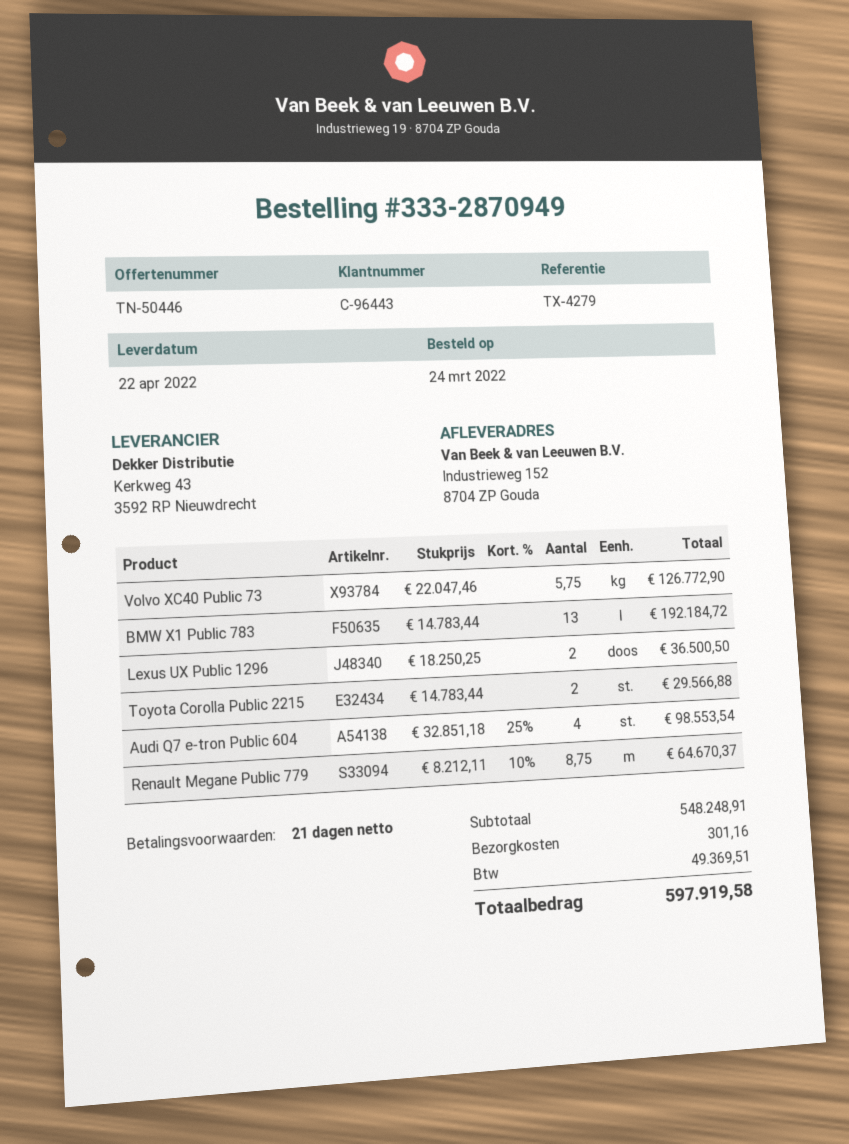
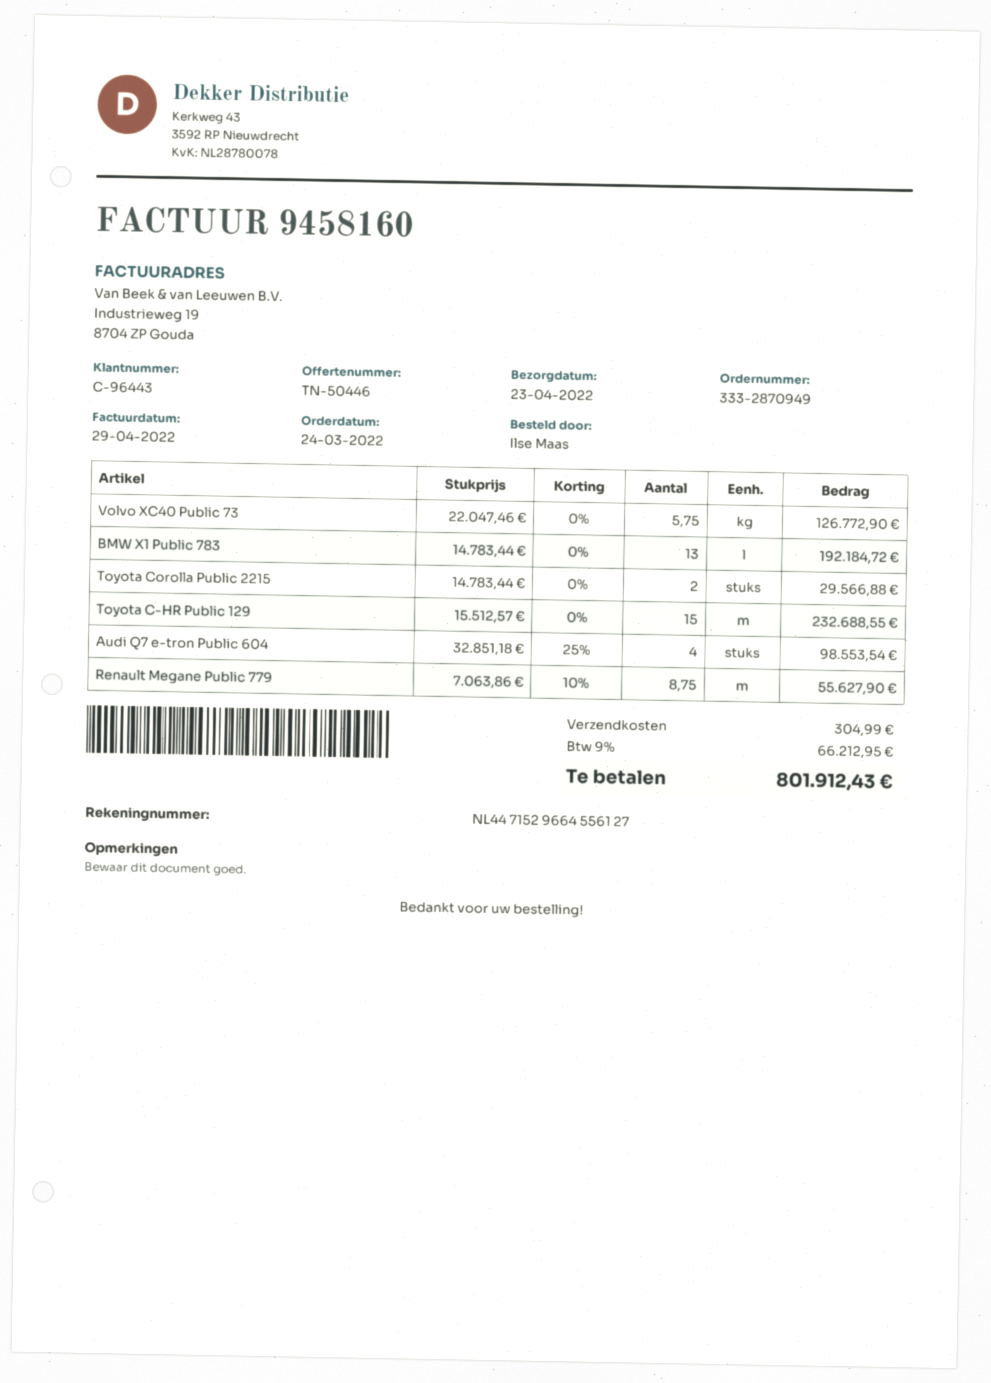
delivery date: 2022-04-22 -> 2022-04-23
Lexus UX Public 1296: 2 x 18250.25 = 36500.50 -> none
Renault Megane Public 779: 8.75 x 8212.11 - 10% = 64670.37 -> 8.75 x 7063.86 - 10% = 55627.90
Toyota C-HR Public 129: none -> 15 x 15512.57 = 232688.55
shipping: 301.16 -> 304.99
tax: 49369.51 -> 66212.95
total: 597919.58 -> 801912.43

